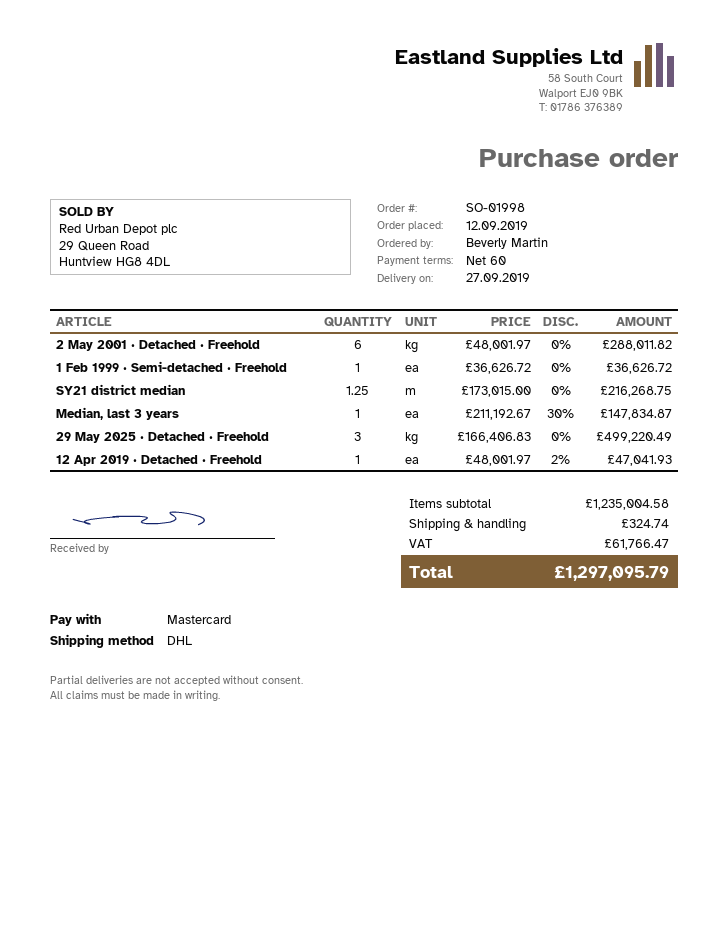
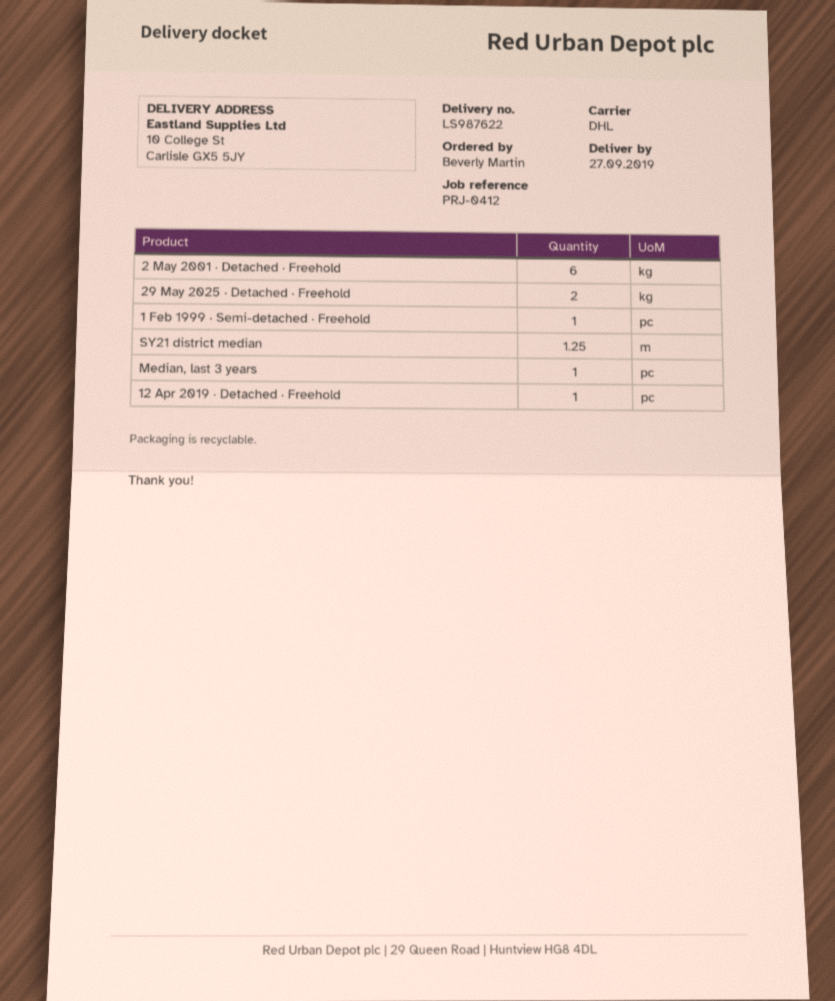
29 May 2025 · Detached · Freehold: 3 -> 2

